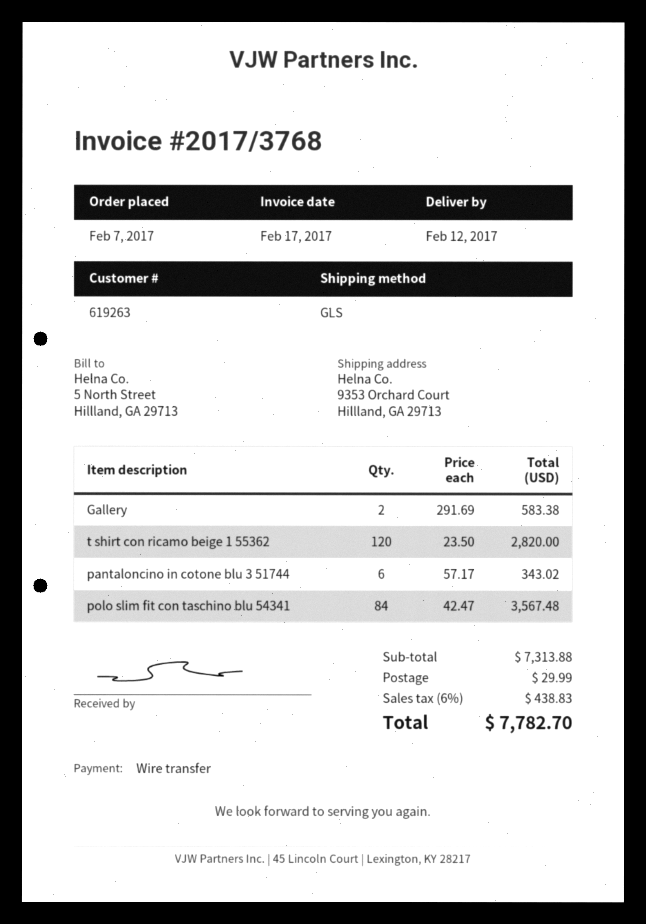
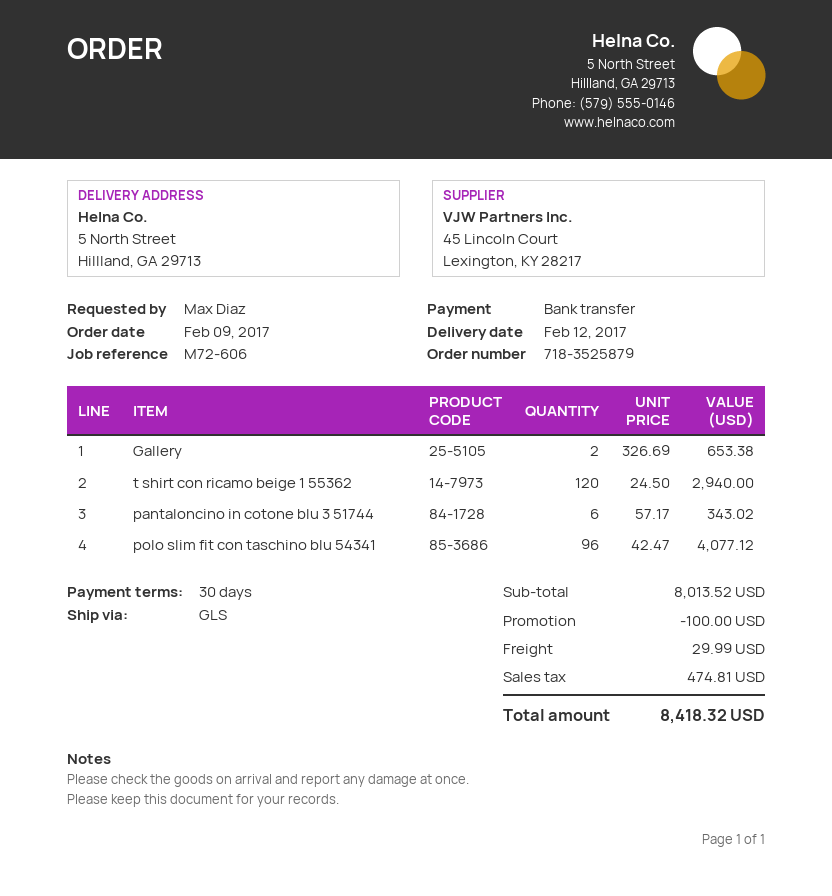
order date: 2017-02-07 -> 2017-02-09
ship to: 9353 Orchard Court, Hillland, GA 29713 -> 5 North Street, Hillland, GA 29713
Gallery: 2 x 291.69 = 583.38 -> 2 x 326.69 = 653.38
t shirt con ricamo beige 1 55362: 120 x 23.50 = 2820.00 -> 120 x 24.50 = 2940.00
polo slim fit con taschino blu 54341: 84 x 42.47 = 3567.48 -> 96 x 42.47 = 4077.12
subtotal: 7313.88 -> 8013.52
discount: none -> 100.00
tax: 438.83 -> 474.81
total: 7782.70 -> 8418.32

